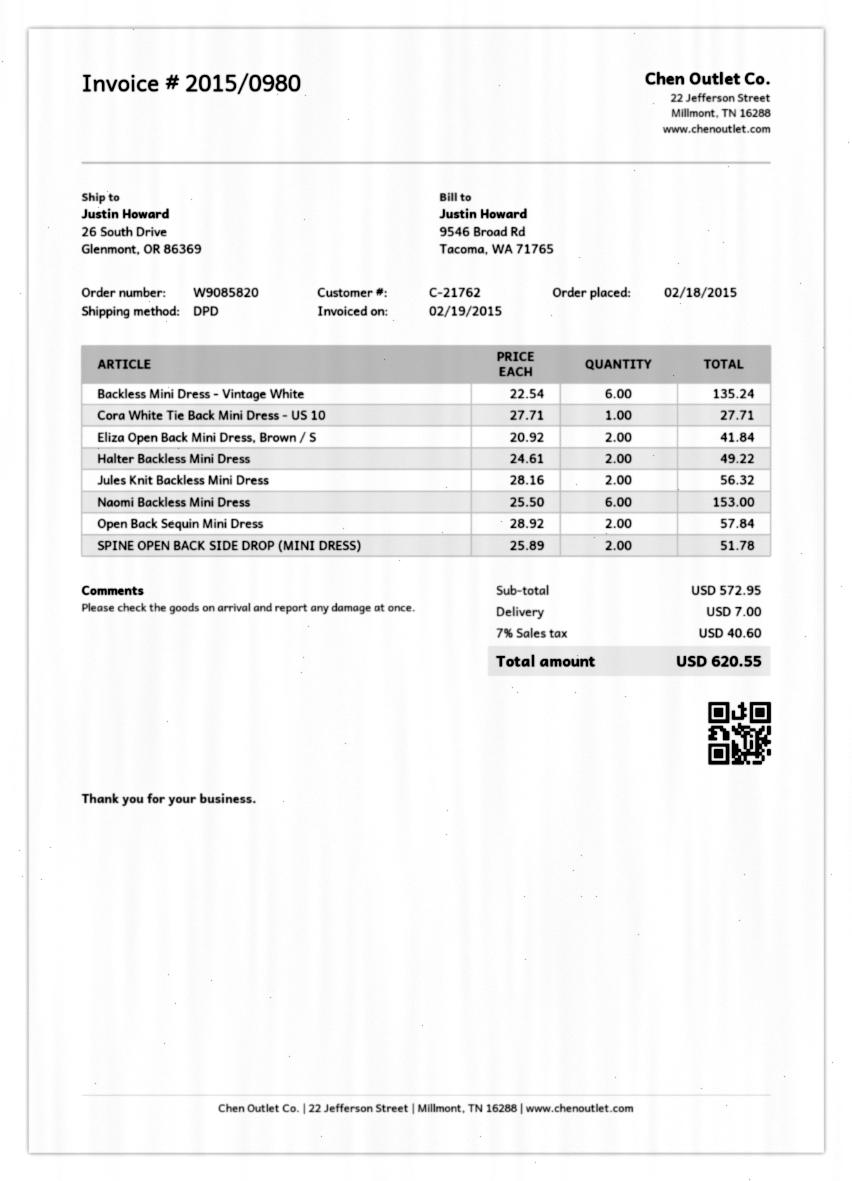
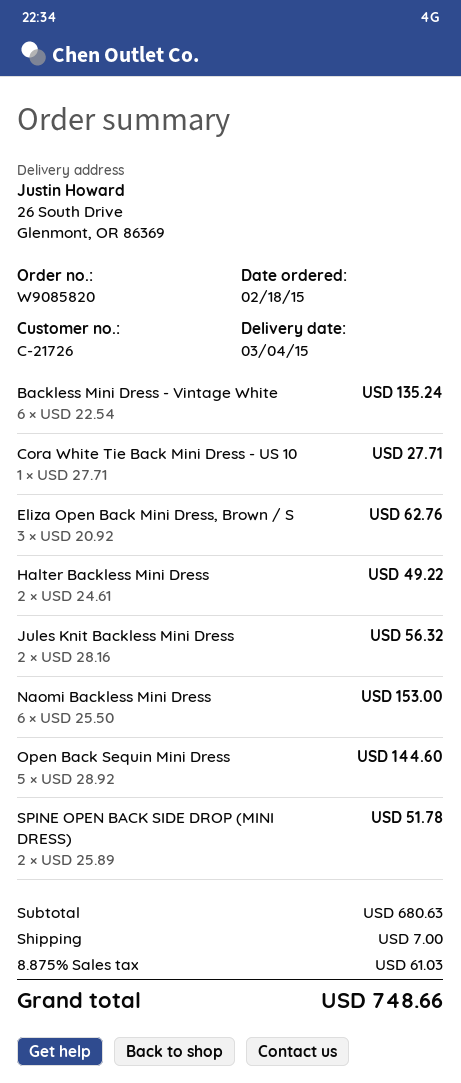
customer number: C-21762 -> C-21726
Eliza Open Back Mini Dress, Brown / S: 2 x 20.92 = 41.84 -> 3 x 20.92 = 62.76
Open Back Sequin Mini Dress: 2 x 28.92 = 57.84 -> 5 x 28.92 = 144.60
subtotal: 572.95 -> 680.63
tax: 7% = 40.60 -> 8.875% = 61.03
total: 620.55 -> 748.66

